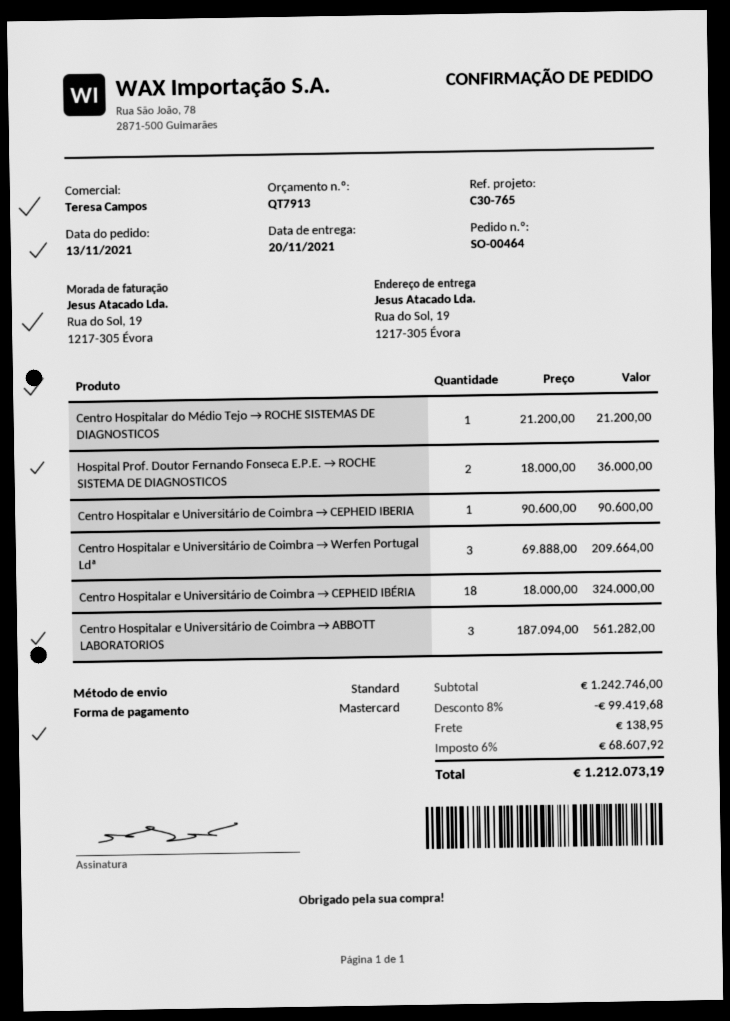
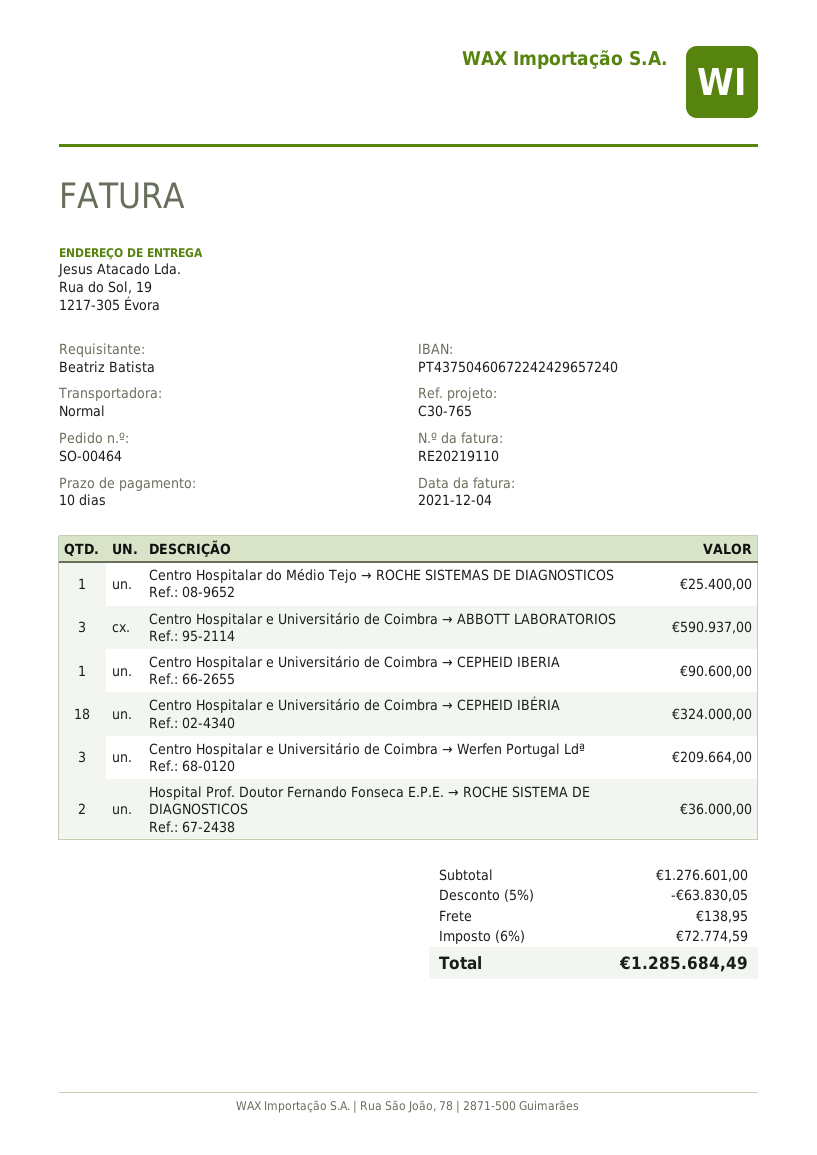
Centro Hospitalar do Médio Tejo → ROCHE SISTEMAS DE DIAGNOSTICOS: 1 for 21200.00 -> 1 for 25400.00
Centro Hospitalar e Universitário de Coimbra → ABBOTT LABORATORIOS: 3 for 561282.00 -> 3 for 590937.00
subtotal: 1242746.00 -> 1276601.00
discount: 8% = 99419.68 -> 5% = 63830.05
tax: 6% = 68607.92 -> 6% = 72774.59
total: 1212073.19 -> 1285684.49

